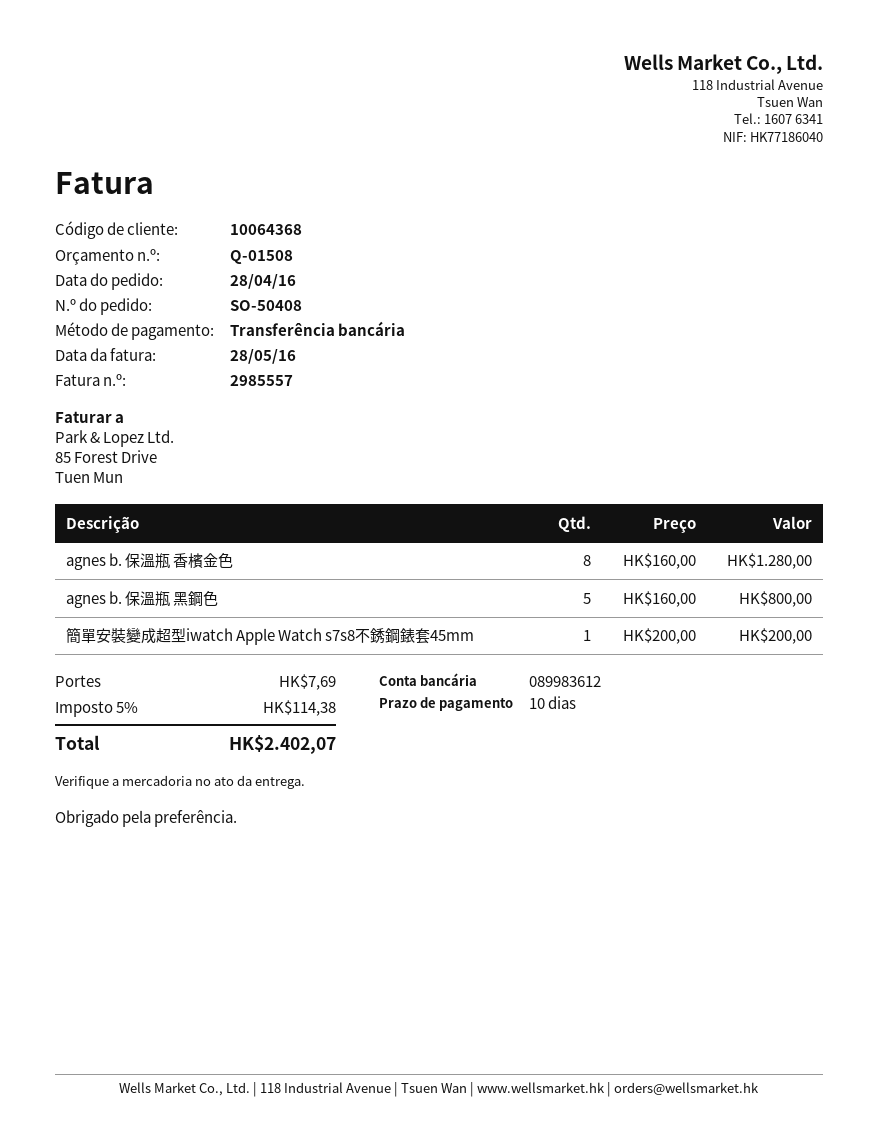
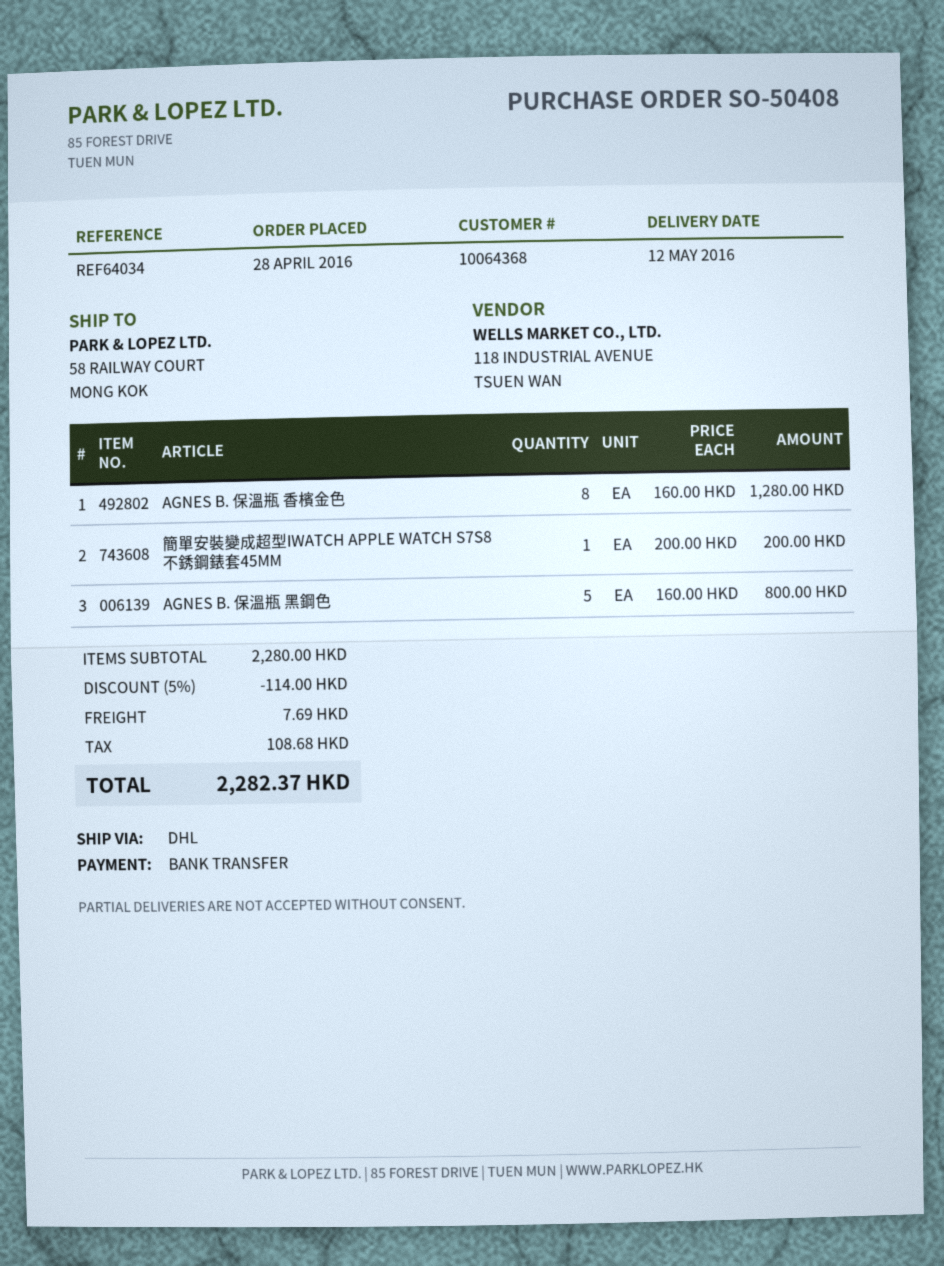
discount: none -> 5% = 114.00
tax: 114.38 -> 108.68
total: 2402.07 -> 2282.37

